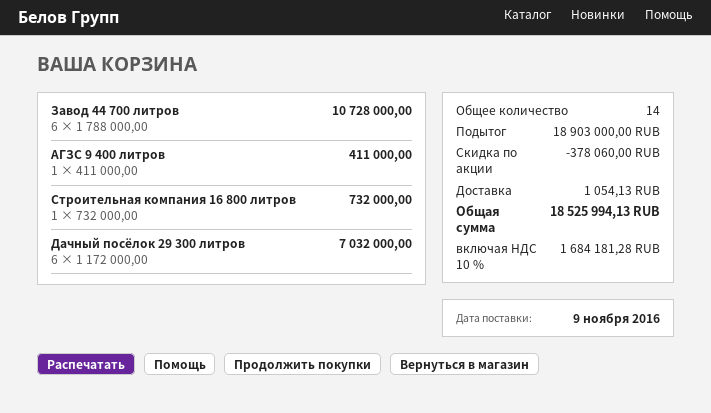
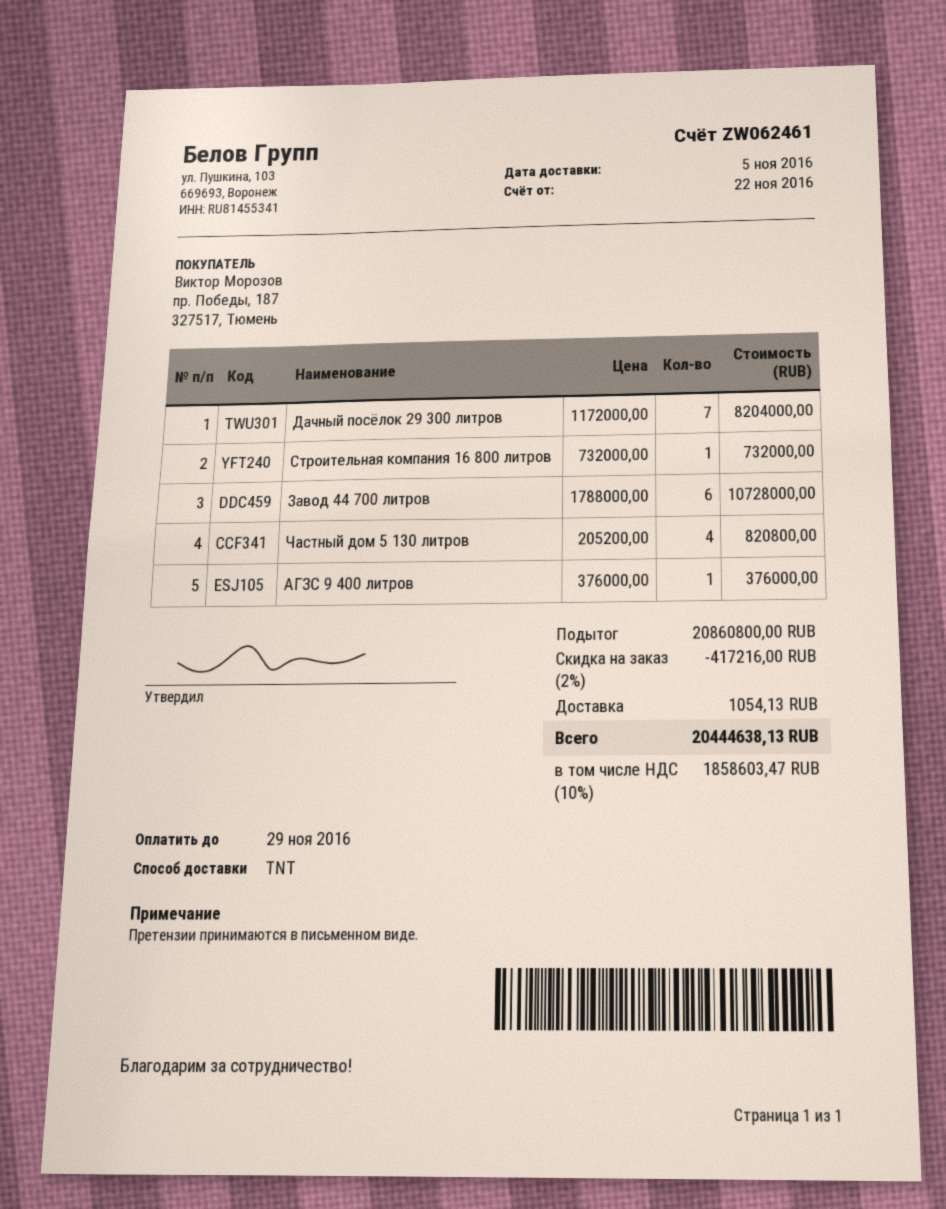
delivery date: 2016-11-09 -> 2016-11-05
АГЗС 9 400 литров: 1 x 411000.00 = 411000.00 -> 1 x 376000.00 = 376000.00
Дачный посёлок 29 300 литров: 6 x 1172000.00 = 7032000.00 -> 7 x 1172000.00 = 8204000.00
Частный дом 5 130 литров: none -> 4 x 205200.00 = 820800.00
subtotal: 18903000.00 -> 20860800.00
discount: 378060.00 -> 417216.00
tax: 10% = 1684181.28 -> 10% = 1858603.47
total: 18525994.13 -> 20444638.13

